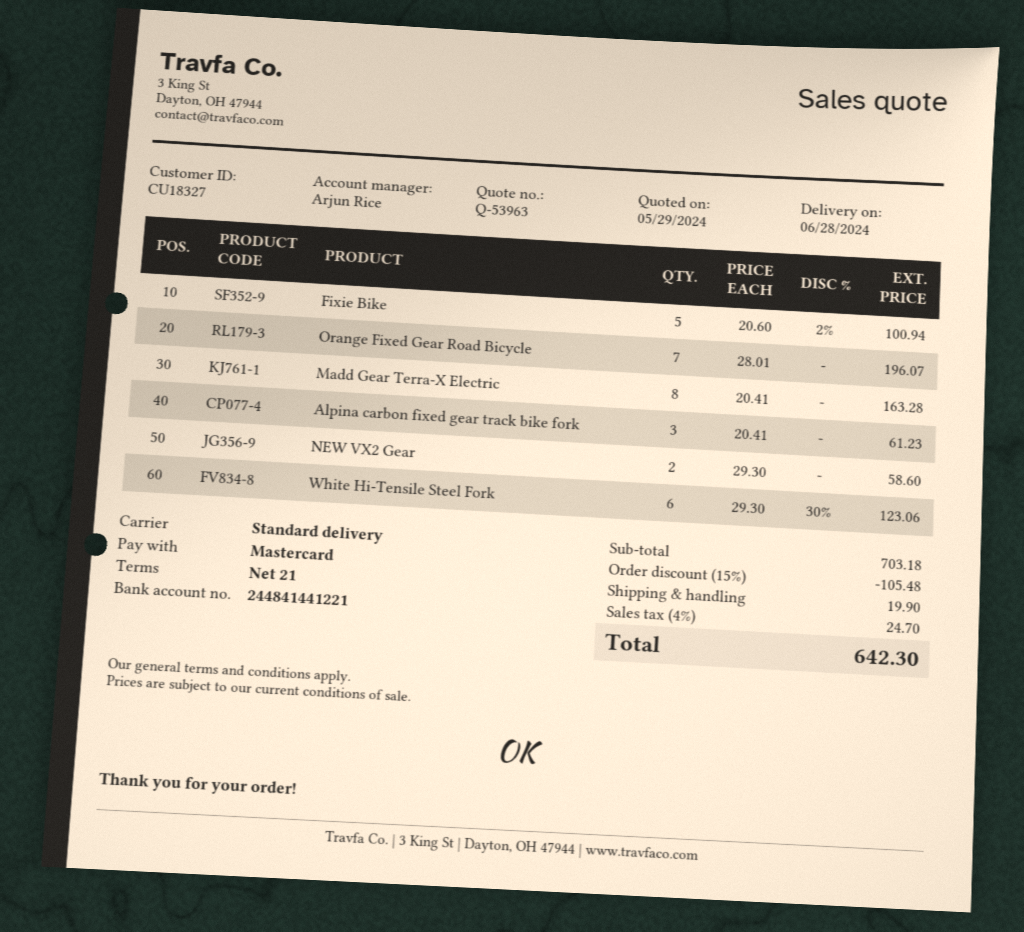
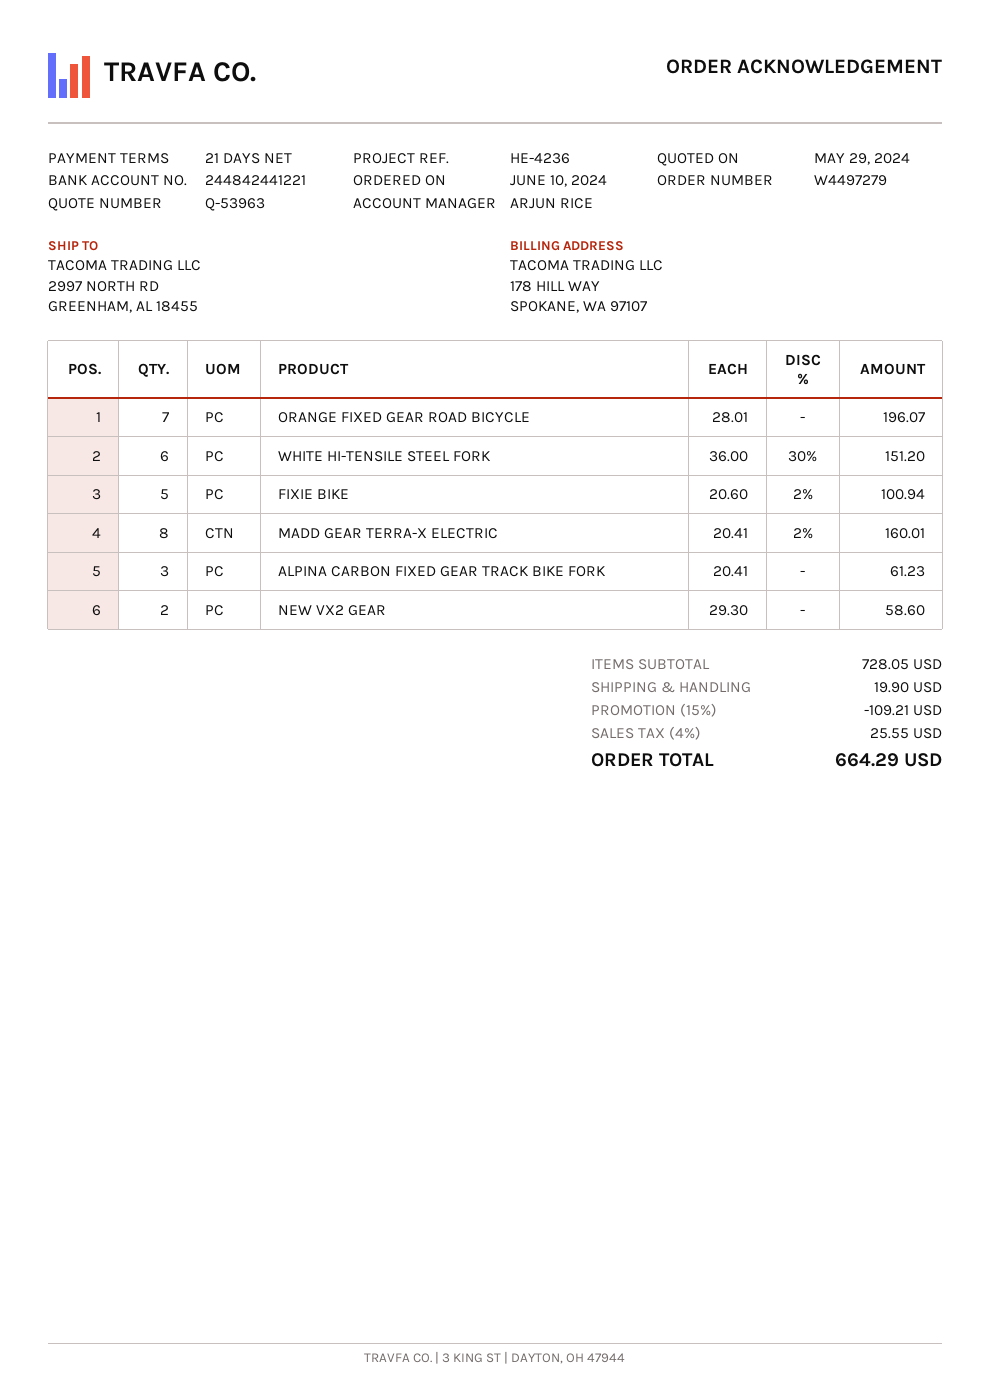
bank account: 244841441221 -> 244842441221
Madd Gear Terra-X Electric: 8 x 20.41 = 163.28 -> 8 x 20.41 - 2% = 160.01
White Hi-Tensile Steel Fork: 6 x 29.30 - 30% = 123.06 -> 6 x 36.00 - 30% = 151.20
subtotal: 703.18 -> 728.05
discount: 15% = 105.48 -> 15% = 109.21
tax: 4% = 24.70 -> 4% = 25.55
total: 642.30 -> 664.29

